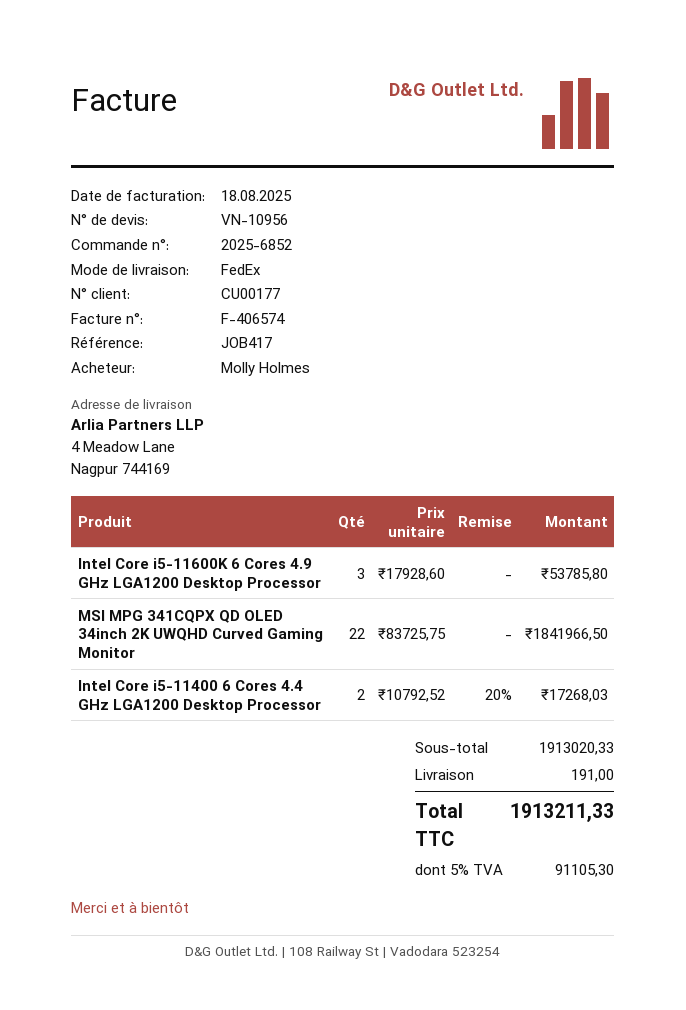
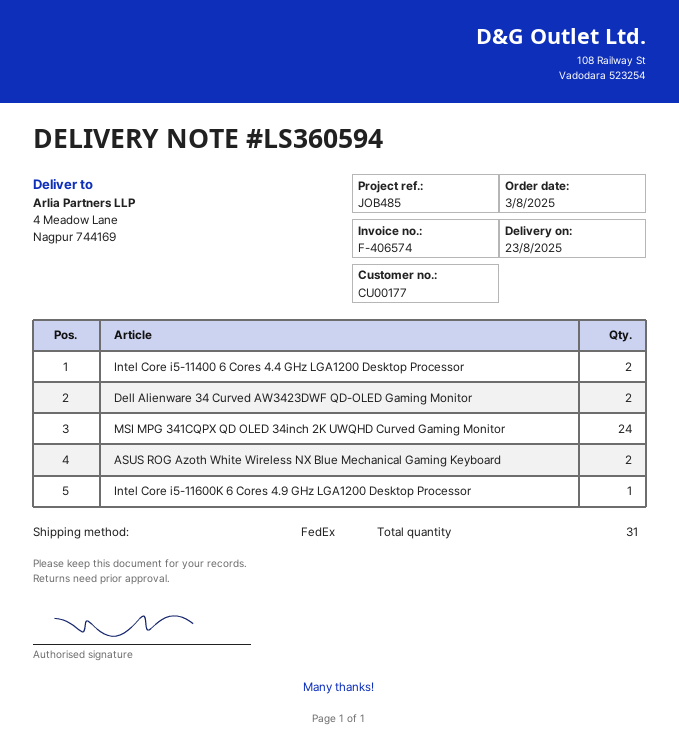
reference: JOB417 -> JOB485
Intel Core i5-11600K 6 Cores 4.9 GHz LGA1200 Desktop Processor: 3 -> 1
MSI MPG 341CQPX QD OLED 34inch 2K UWQHD Curved Gaming Monitor: 22 -> 24
Dell Alienware 34 Curved AW3423DWF QD-OLED Gaming Monitor: none -> 2
ASUS ROG Azoth White Wireless NX Blue Mechanical Gaming Keyboard: none -> 2

